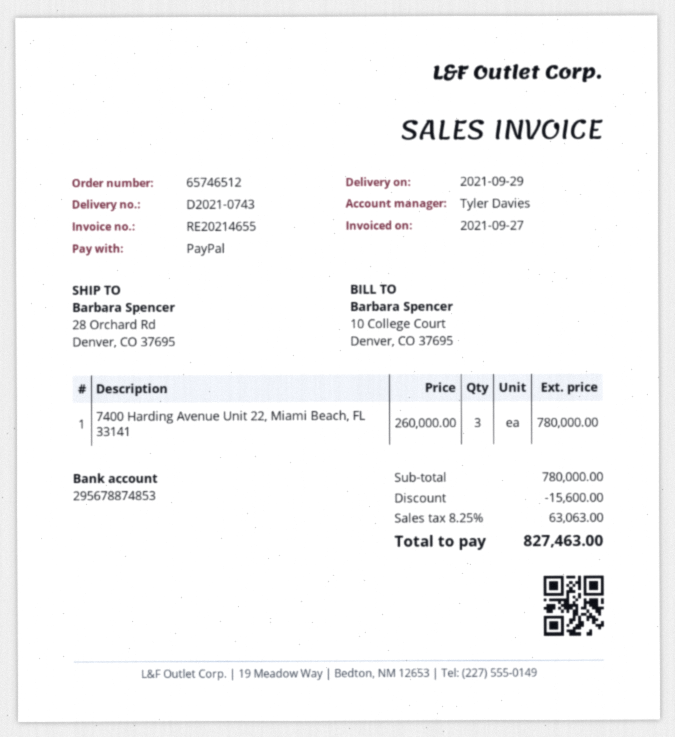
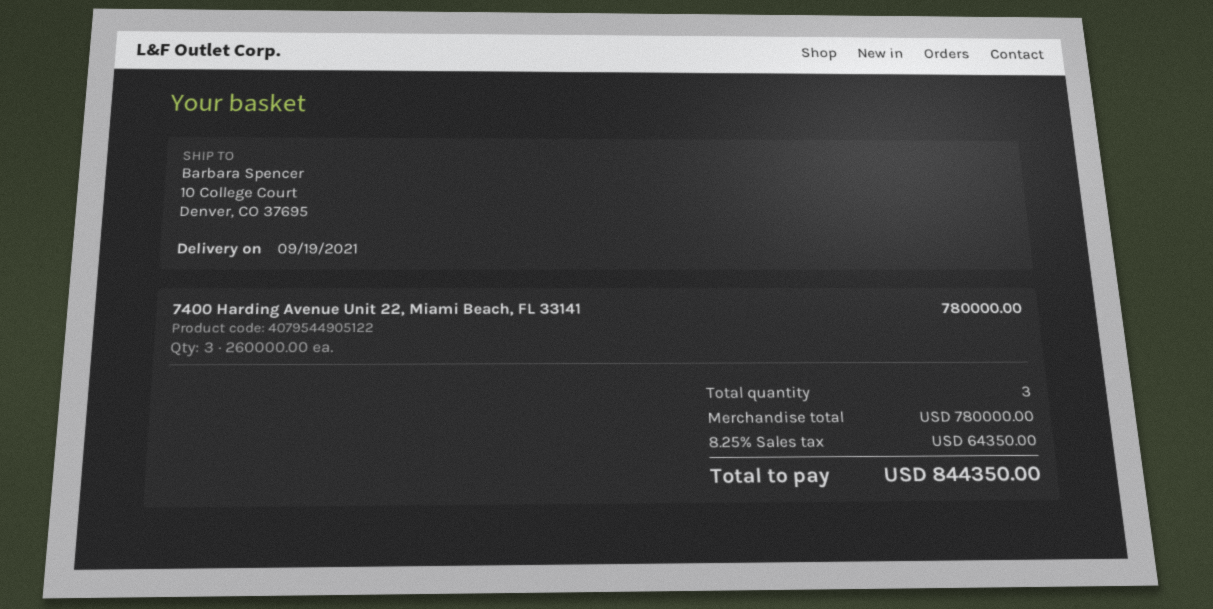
delivery date: 2021-09-29 -> 2021-09-19
ship to: 28 Orchard Rd, Denver, CO 37695 -> 10 College Court, Denver, CO 37695
discount: 15600.00 -> none
tax: 8.25% = 63063.00 -> 8.25% = 64350.00
total: 827463.00 -> 844350.00

